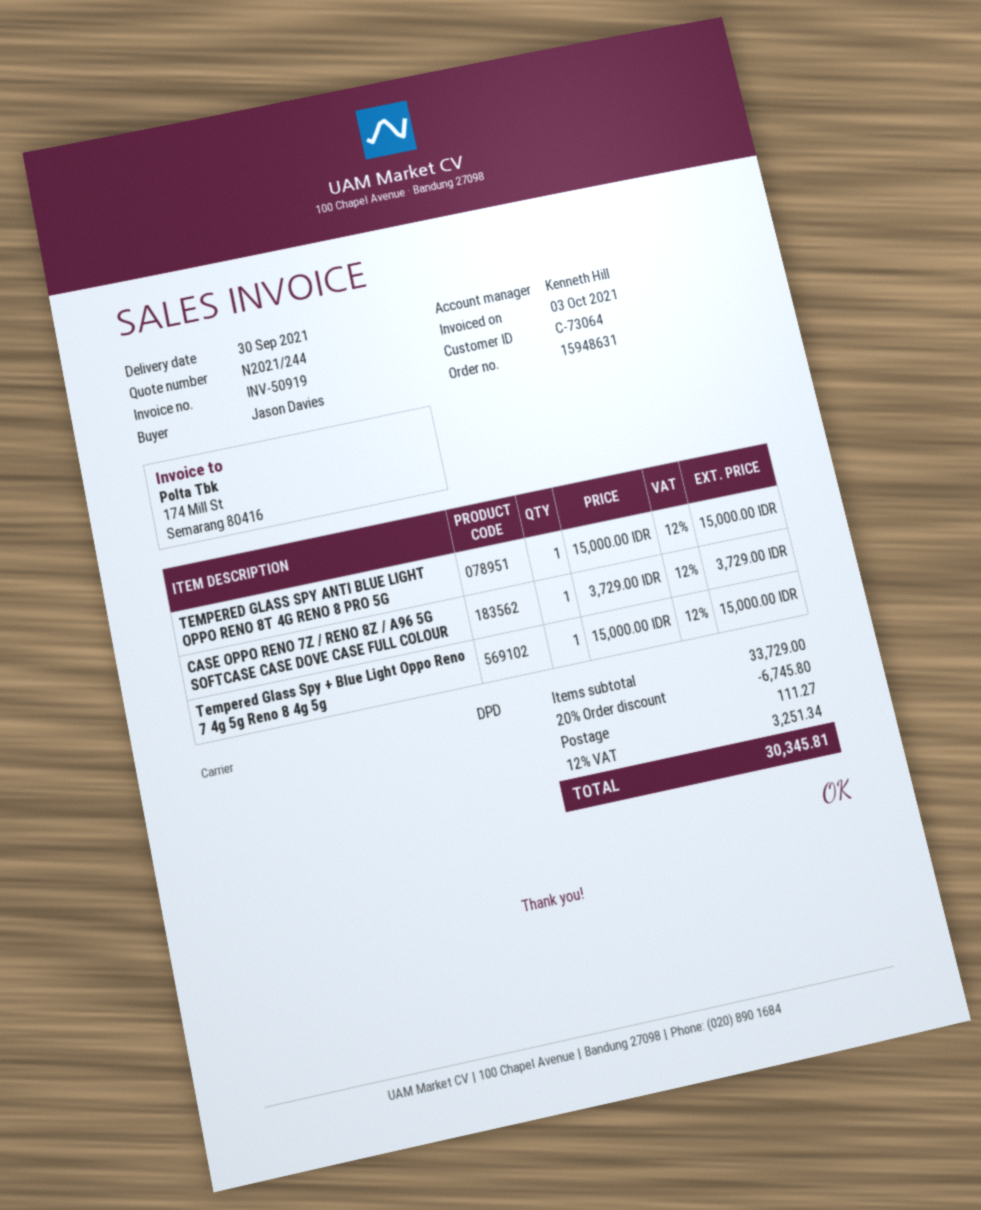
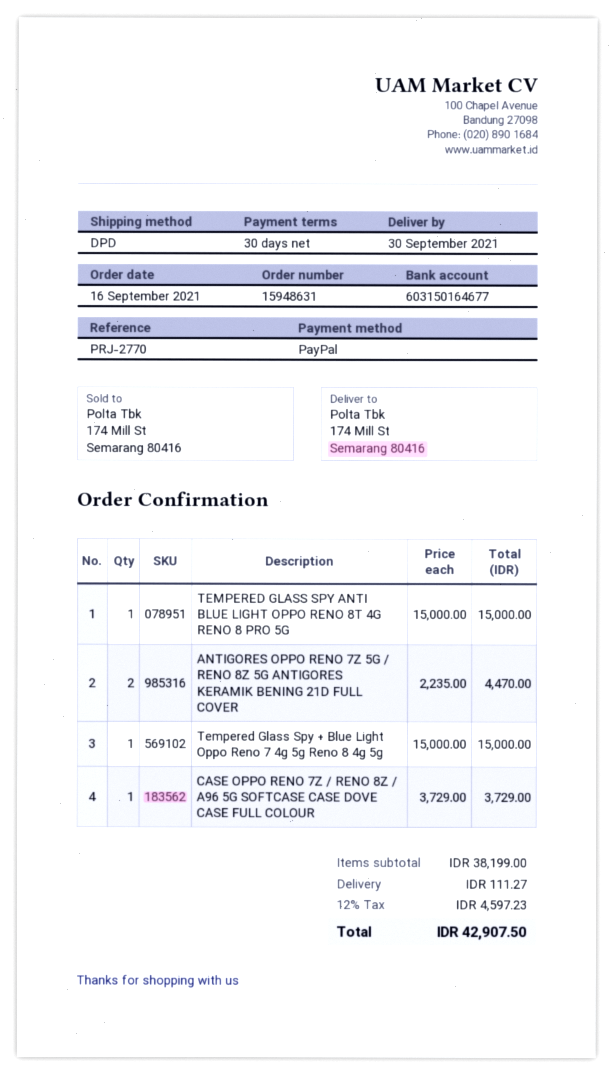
ANTIGORES OPPO RENO 7Z 5G / RENO 8Z 5G ANTIGORES KERAMIK BENING 21D FULL COVER: none -> 2 x 2235.00 = 4470.00
subtotal: 33729.00 -> 38199.00
discount: 20% = 6745.80 -> none
tax: 12% = 3251.34 -> 12% = 4597.23
total: 30345.81 -> 42907.50

